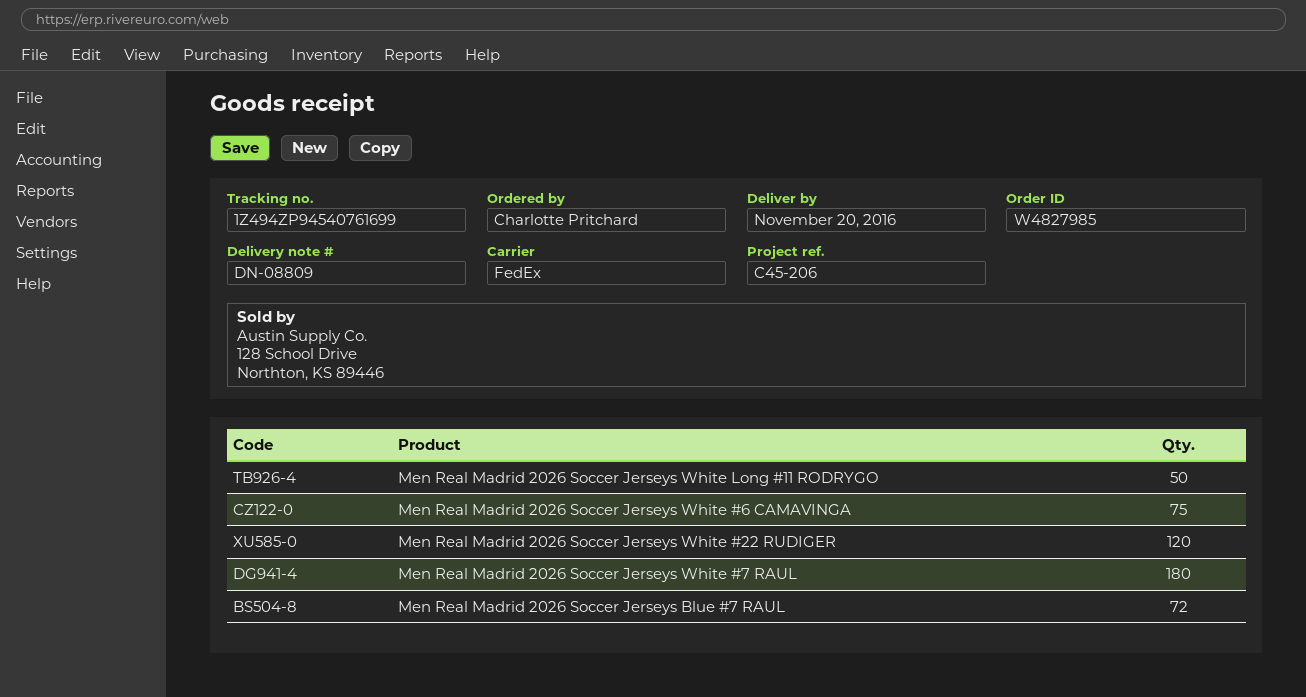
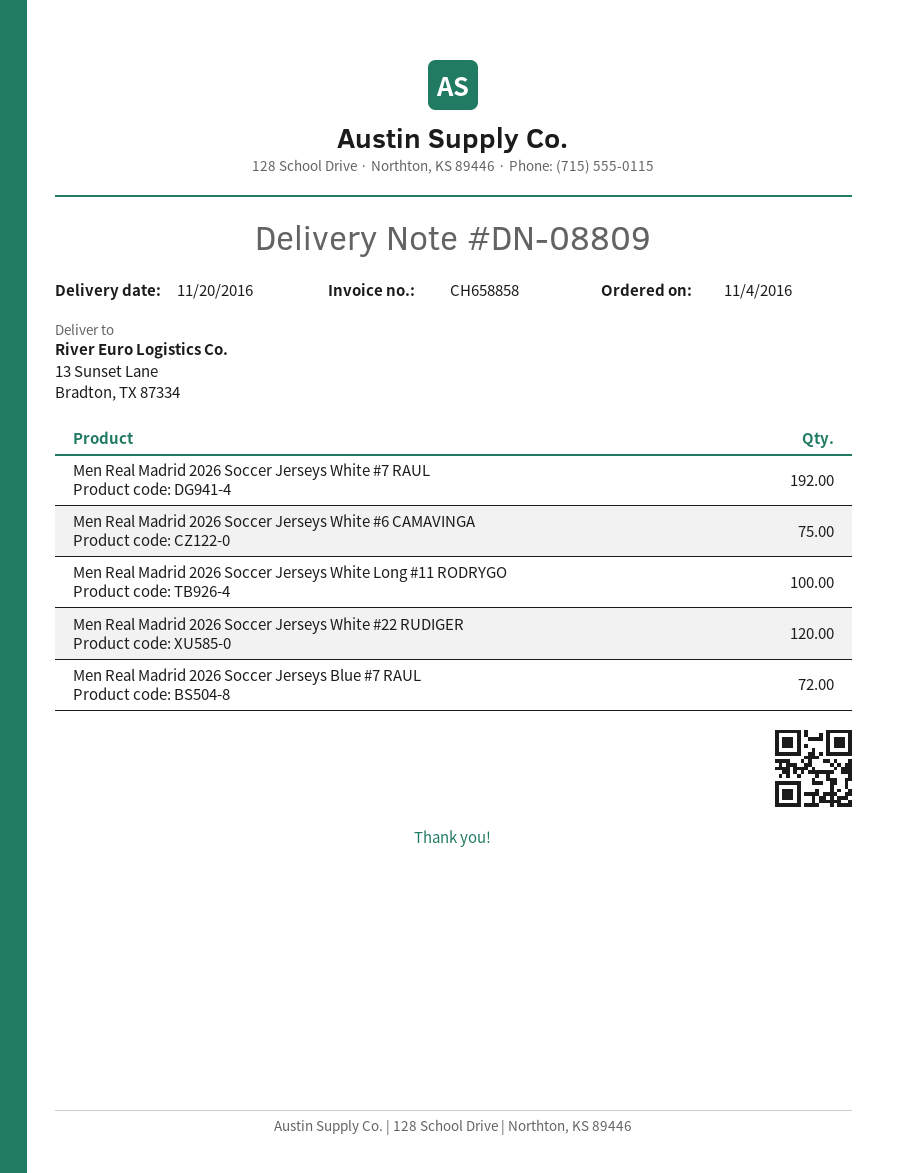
Men Real Madrid 2026 Soccer Jerseys White Long #11 RODRYGO: 50 -> 100
Men Real Madrid 2026 Soccer Jerseys White #7 RAUL: 180 -> 192

